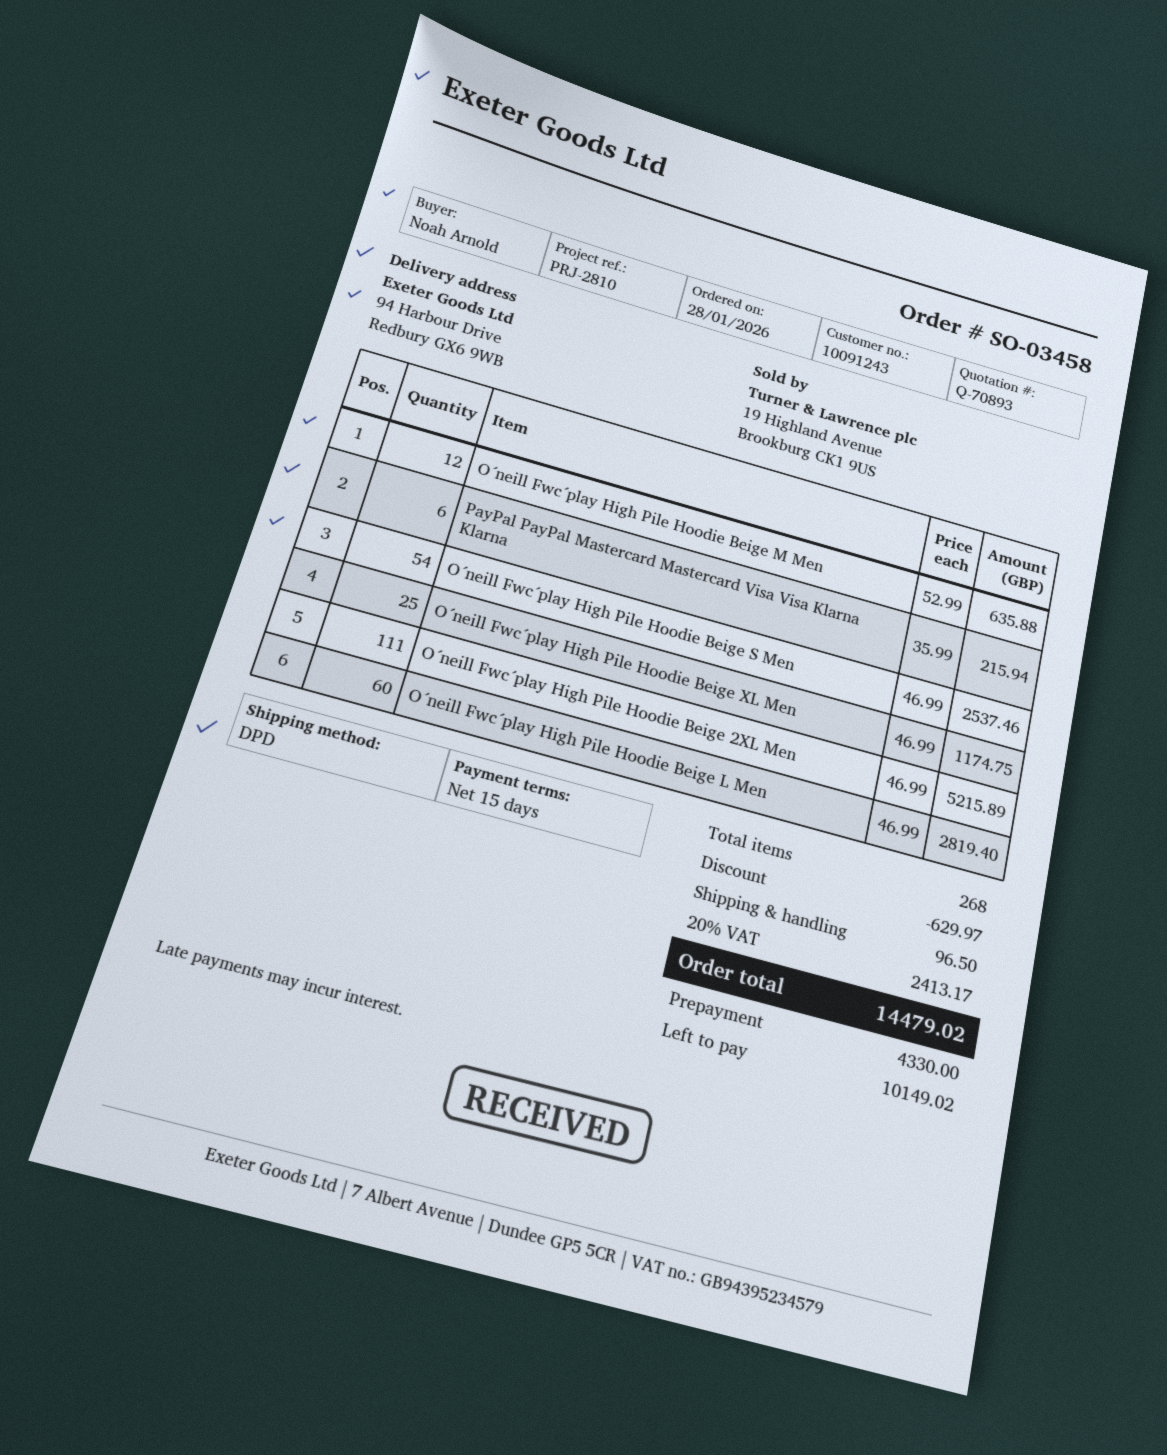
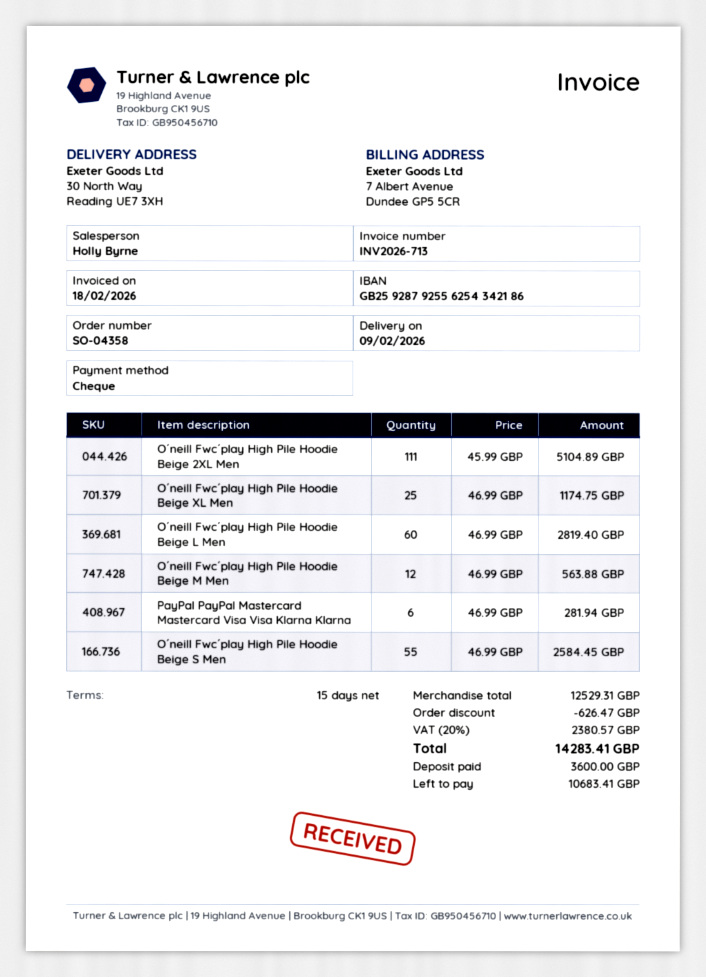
order number: SO-03458 -> SO-04358
ship to: 94 Harbour Drive, Redbury GX6 9WB -> 30 North Way, Reading UE7 3XH
O´neill Fwc´play High Pile Hoodie Beige M Men: 12 x 52.99 = 635.88 -> 12 x 46.99 = 563.88
PayPal PayPal Mastercard Mastercard Visa Visa Klarna Klarna: 6 x 35.99 = 215.94 -> 6 x 46.99 = 281.94
O´neill Fwc´play High Pile Hoodie Beige S Men: 54 x 46.99 = 2537.46 -> 55 x 46.99 = 2584.45
O´neill Fwc´play High Pile Hoodie Beige 2XL Men: 111 x 46.99 = 5215.89 -> 111 x 45.99 = 5104.89
discount: 629.97 -> 626.47
shipping: 96.50 -> none
tax: 20% = 2413.17 -> 20% = 2380.57
total: 14479.02 -> 14283.41
deposit: 4330.00 -> 3600.00
balance: 10149.02 -> 10683.41

